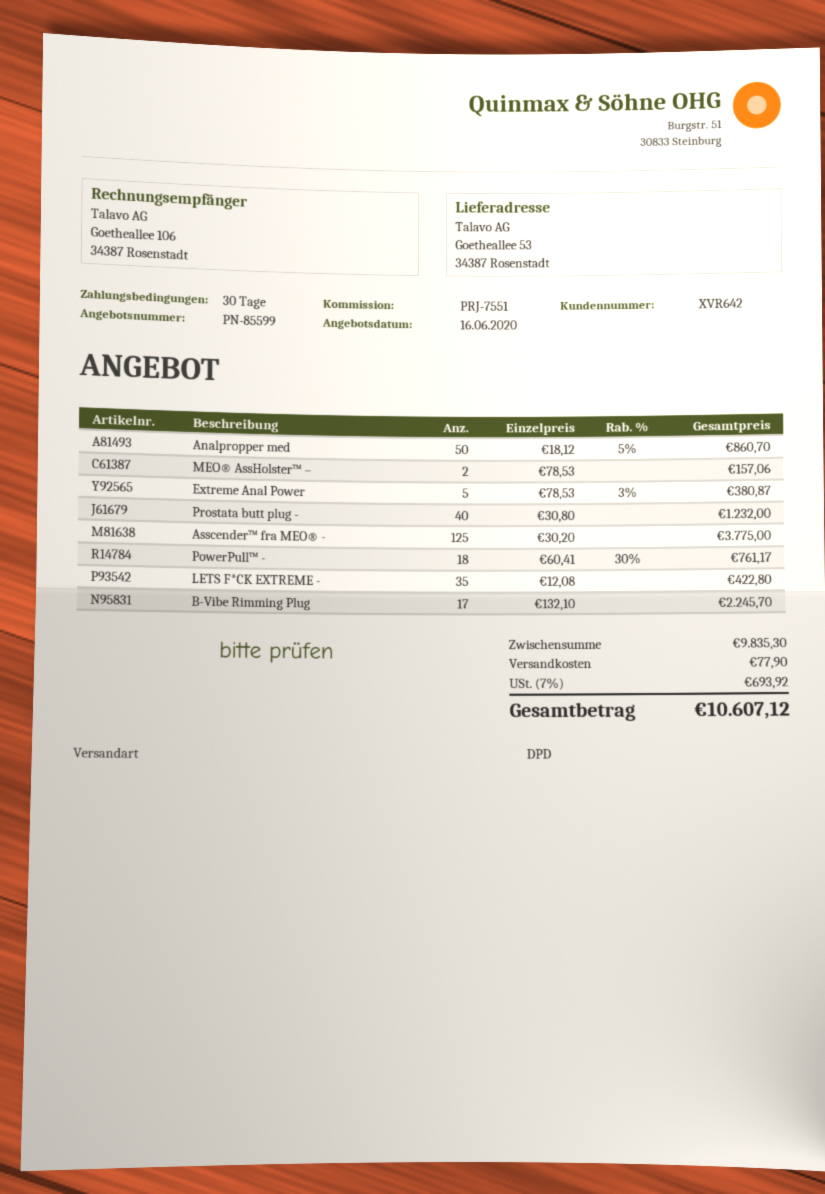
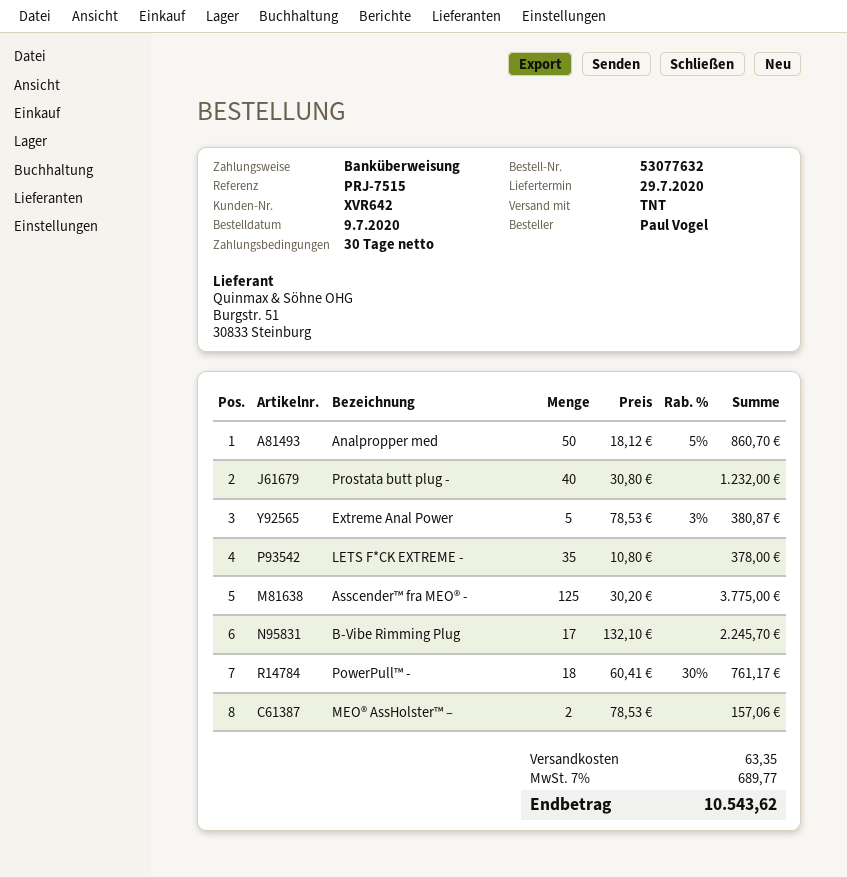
reference: PRJ-7551 -> PRJ-7515
shipping method: DPD -> TNT
LETS F*CK EXTREME -: 35 x 12.08 = 422.80 -> 35 x 10.80 = 378.00
shipping: 77.90 -> 63.35
tax: 7% = 693.92 -> 7% = 689.77
total: 10607.12 -> 10543.62

